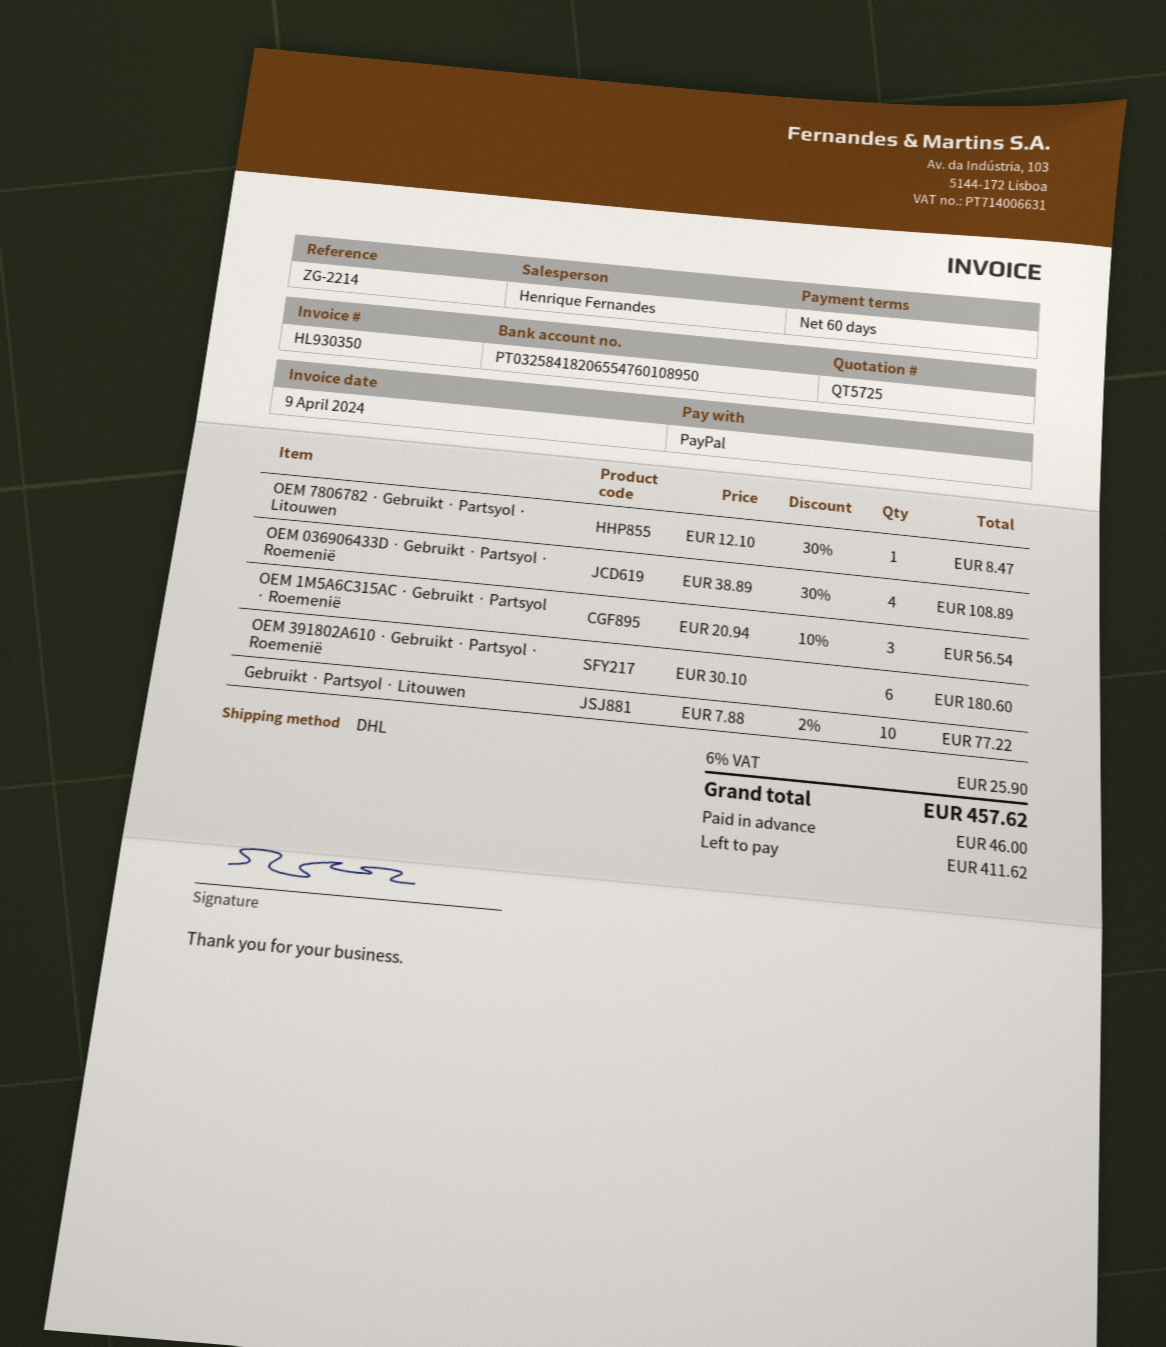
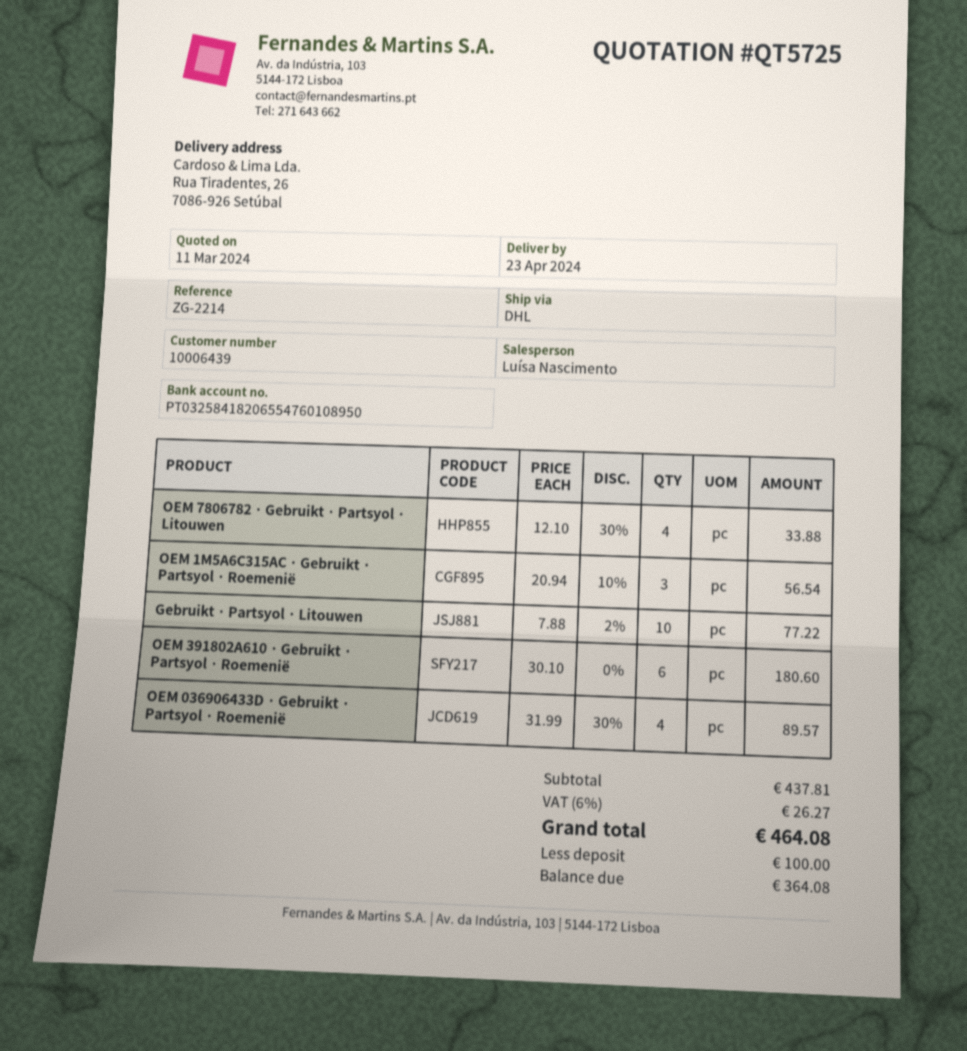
sales rep: Henrique Fernandes -> Luísa Nascimento
OEM 7806782 · Gebruikt · Partsyol · Litouwen: 1 x 12.10 - 30% = 8.47 -> 4 x 12.10 - 30% = 33.88
OEM 036906433D · Gebruikt · Partsyol · Roemenië: 4 x 38.89 - 30% = 108.89 -> 4 x 31.99 - 30% = 89.57
tax: 6% = 25.90 -> 6% = 26.27
total: 457.62 -> 464.08
deposit: 46.00 -> 100.00
balance: 411.62 -> 364.08

